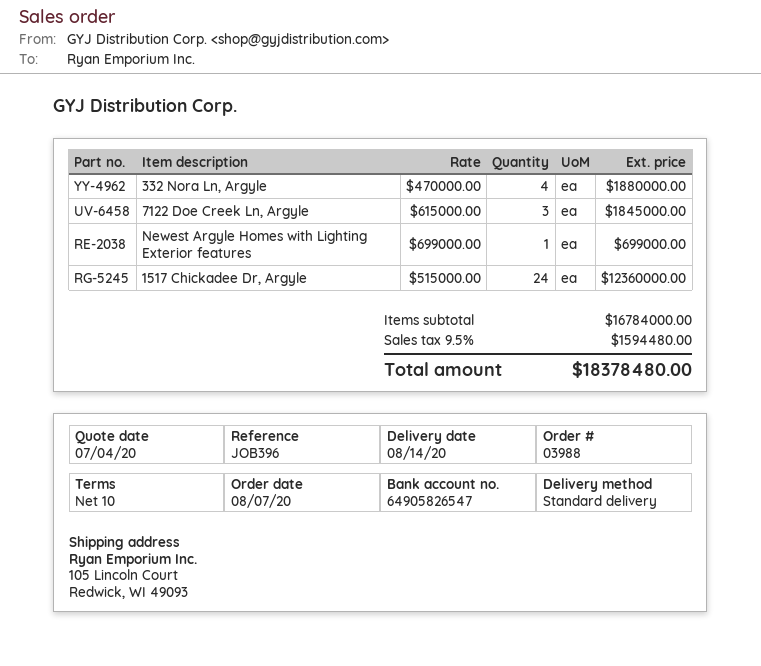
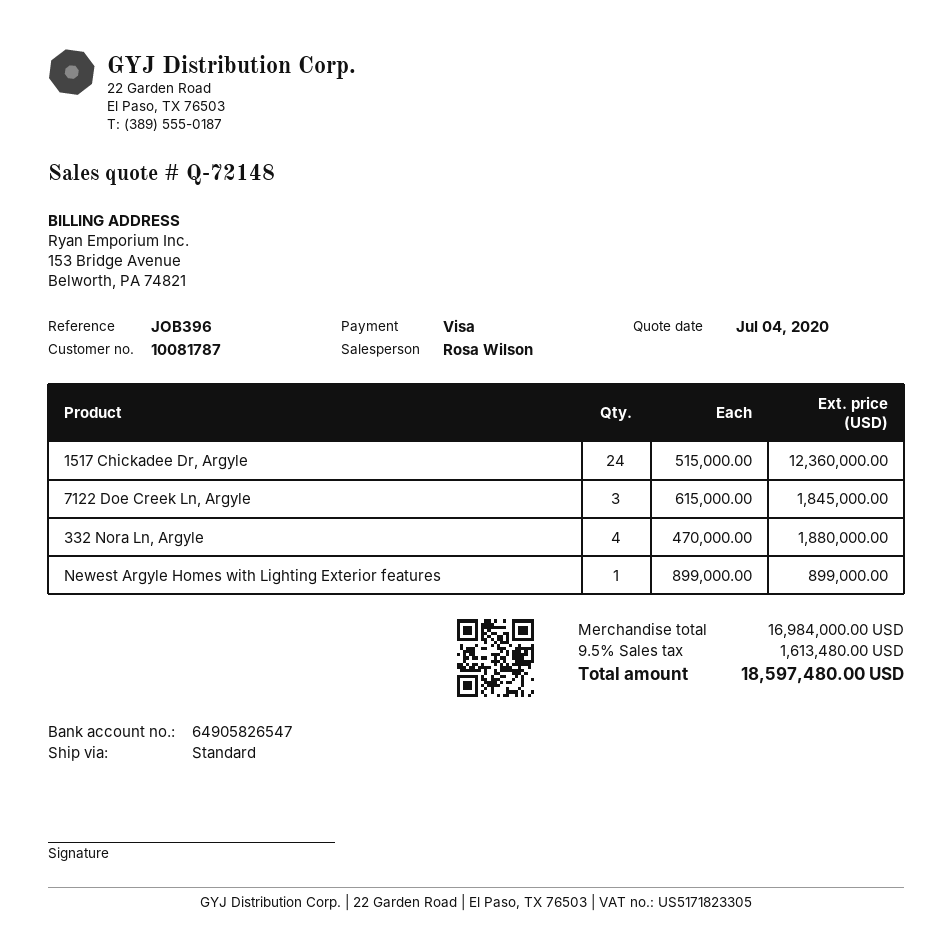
Newest Argyle Homes with Lighting Exterior features: 1 x 699000.00 = 699000.00 -> 1 x 899000.00 = 899000.00
subtotal: 16784000.00 -> 16984000.00
tax: 9.5% = 1594480.00 -> 9.5% = 1613480.00
total: 18378480.00 -> 18597480.00

